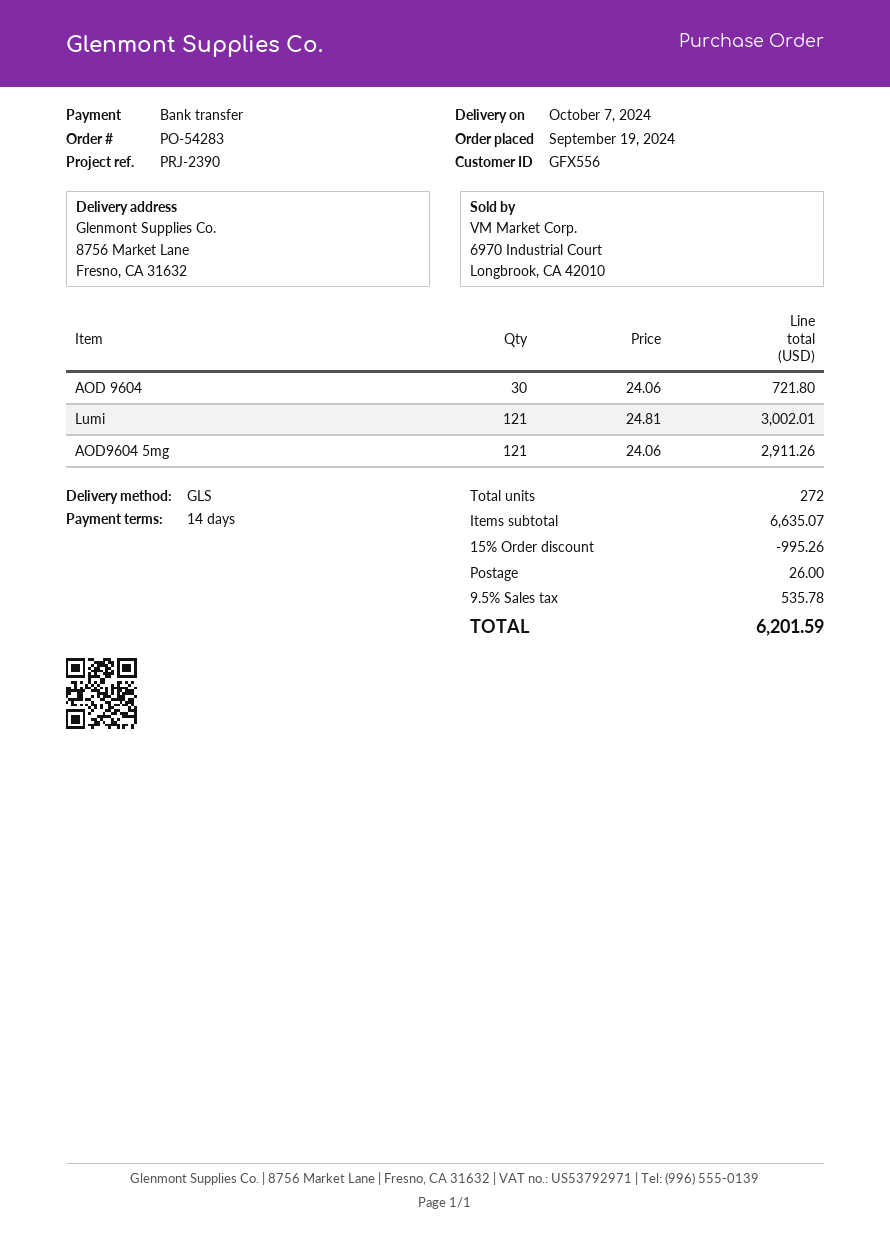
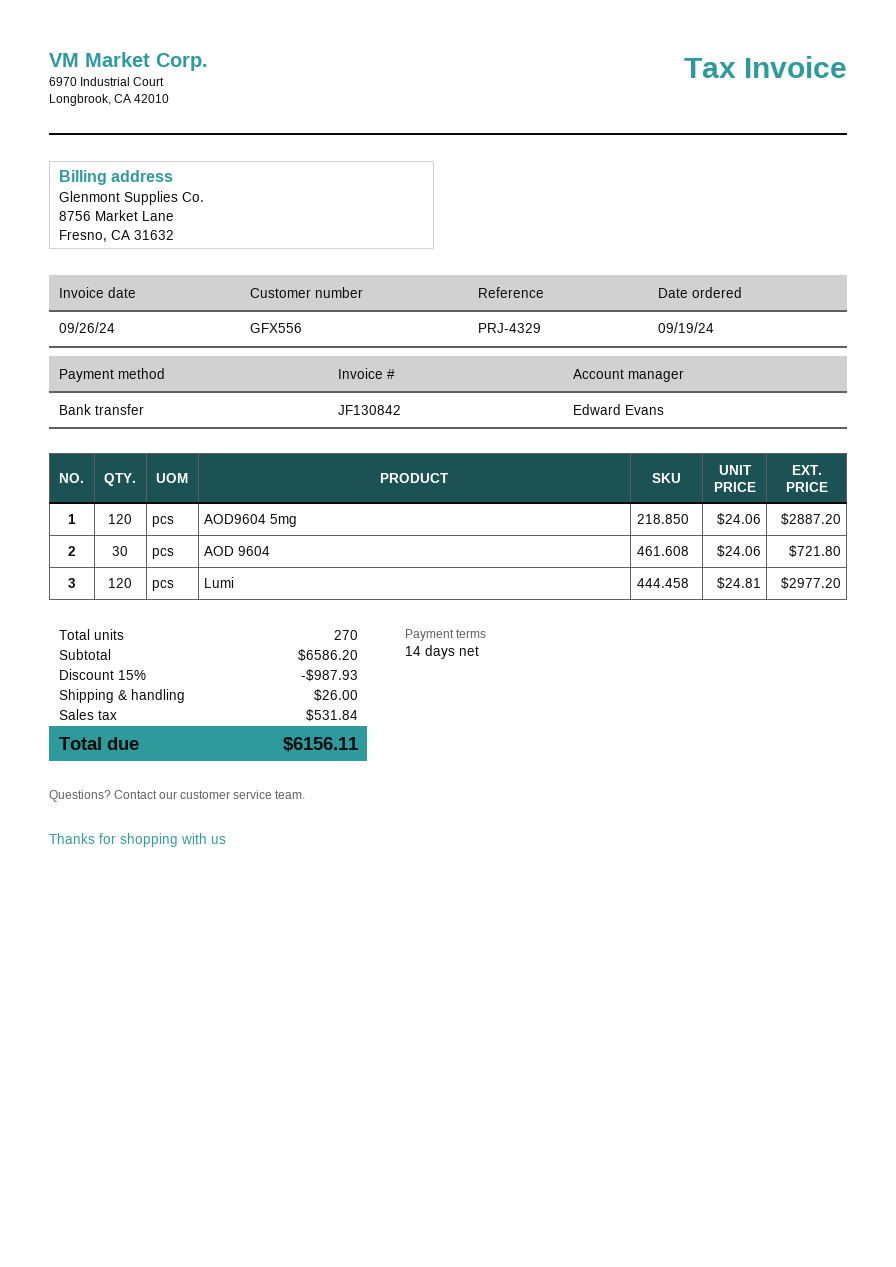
reference: PRJ-2390 -> PRJ-4329
Lumi: 121 x 24.81 = 3002.01 -> 120 x 24.81 = 2977.20
AOD9604 5mg: 121 x 24.06 = 2911.26 -> 120 x 24.06 = 2887.20
total quantity: 272 -> 270
subtotal: 6635.07 -> 6586.20
discount: 15% = 995.26 -> 15% = 987.93
tax: 535.78 -> 531.84
total: 6201.59 -> 6156.11

